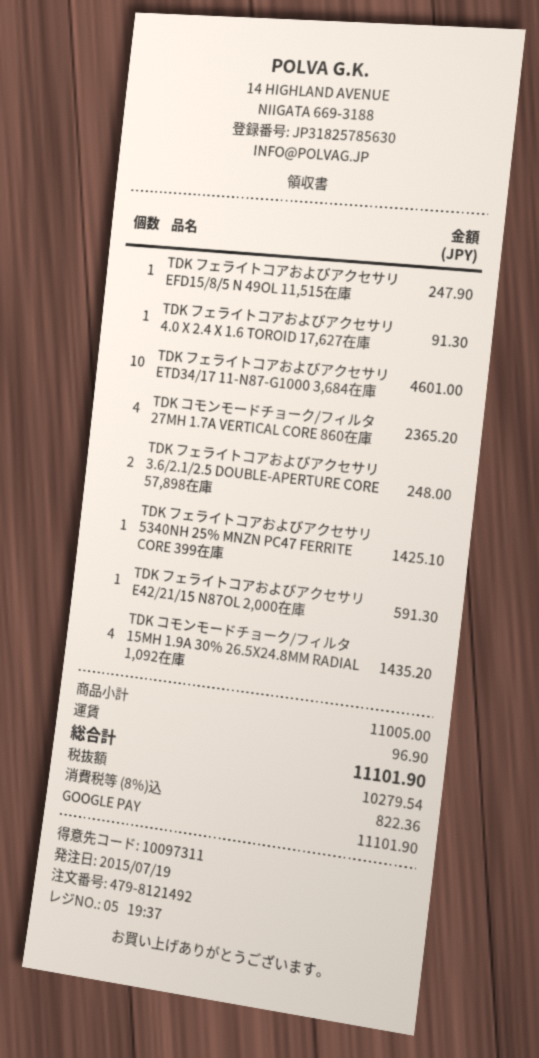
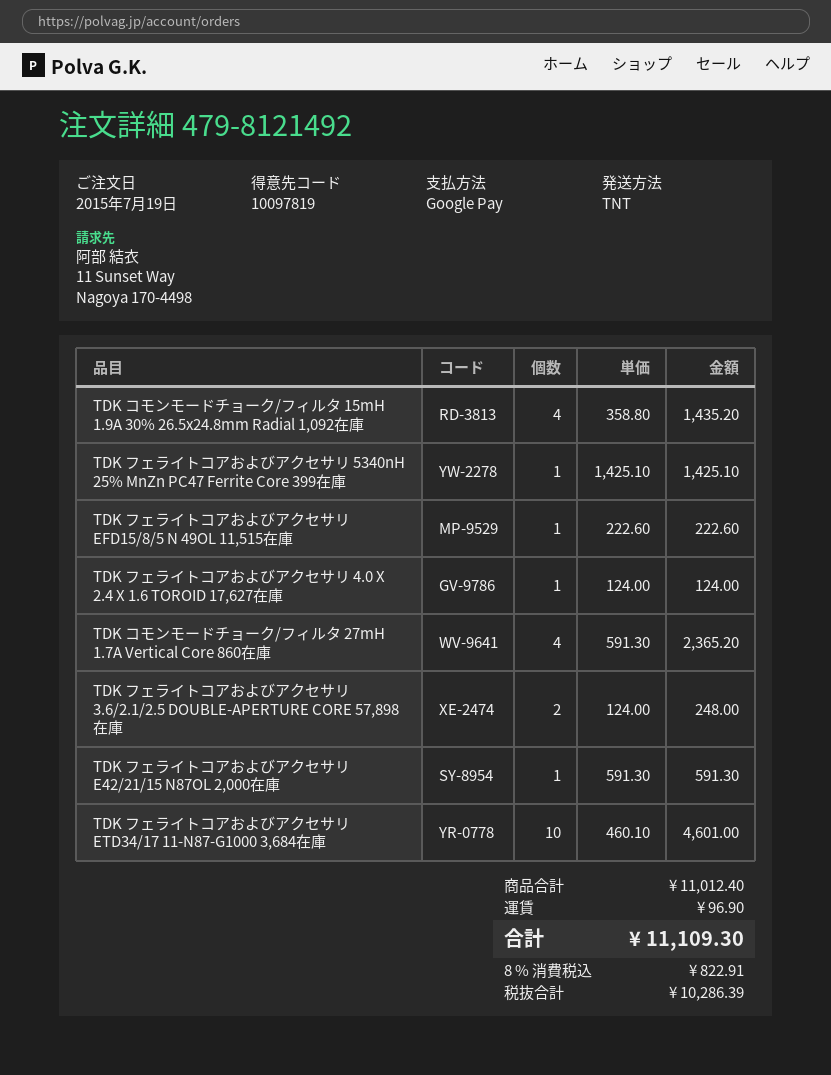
customer number: 10097311 -> 10097819
TDK フェライトコアおよびアクセサリ EFD15/8/5 N 49OL 11,515在庫: 1 for 247.90 -> 1 for 222.60
TDK フェライトコアおよびアクセサリ 4.0 X 2.4 X 1.6 TOROID 17,627在庫: 1 for 91.30 -> 1 for 124.00
subtotal: 11005.00 -> 11012.40
net: 10279.54 -> 10286.39
tax: 8% = 822.36 -> 8% = 822.91
total: 11101.90 -> 11109.30

